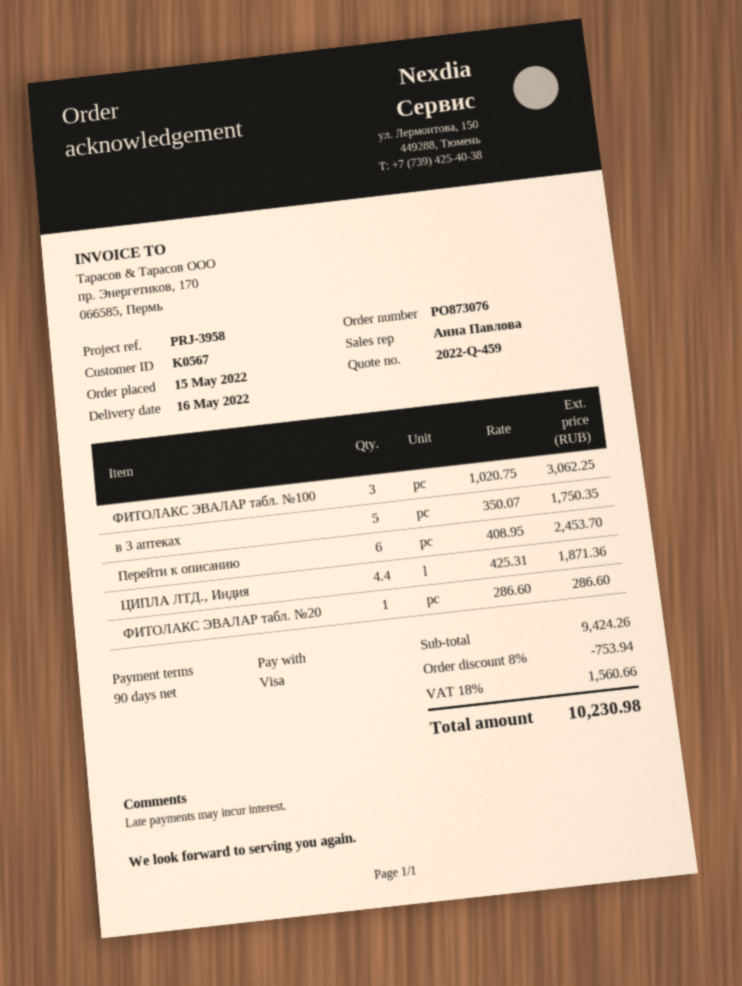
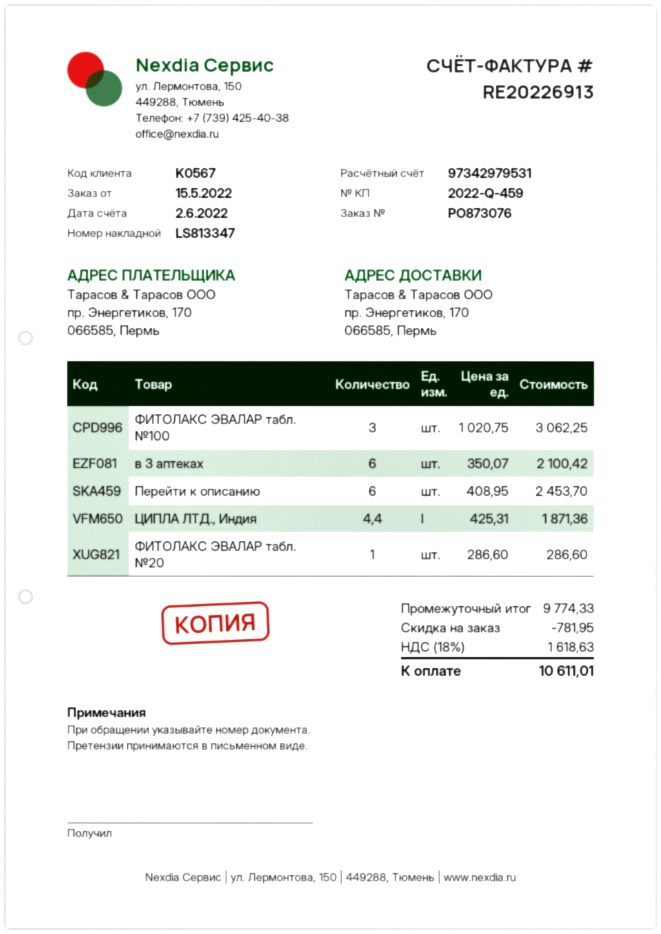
в 3 аптеках: 5 x 350.07 = 1750.35 -> 6 x 350.07 = 2100.42
subtotal: 9424.26 -> 9774.33
discount: 753.94 -> 781.95
tax: 18% = 1560.66 -> 18% = 1618.63
total: 10230.98 -> 10611.01

